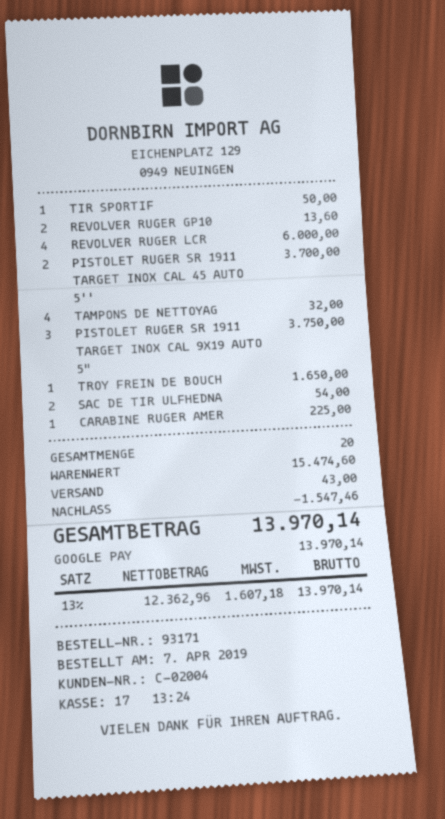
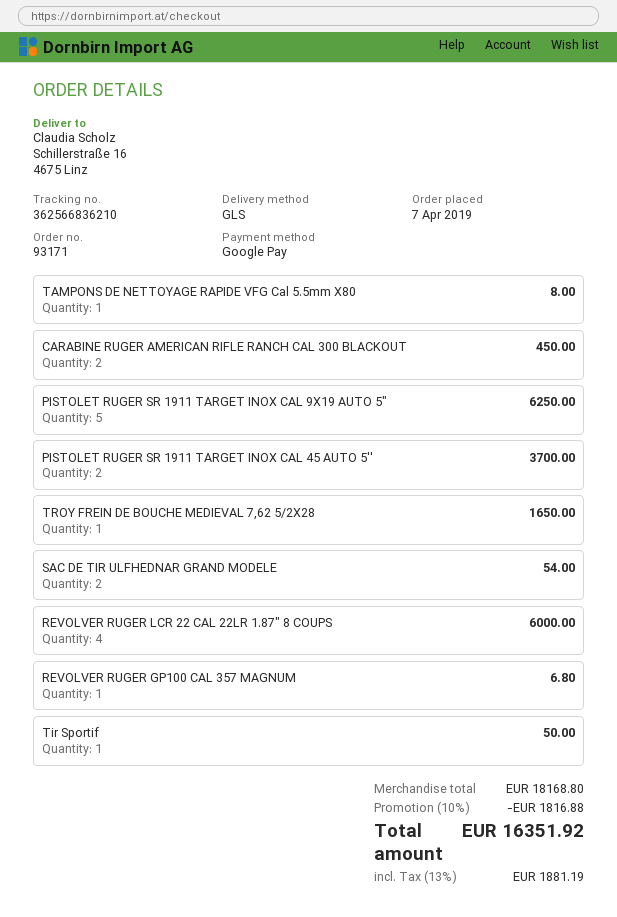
REVOLVER RUGER GP10: 2 for 13.60 -> 1 for 6.80
TAMPONS DE NETTOYAG: 4 for 32.00 -> 1 for 8.00
PISTOLET RUGER SR 1911 TARGET INOX CAL 9X19 AUTO 5": 3 for 3750.00 -> 5 for 6250.00
CARABINE RUGER AMER: 1 for 225.00 -> 2 for 450.00
subtotal: 15474.60 -> 18168.80
discount: 1547.46 -> 1816.88
shipping: 43.00 -> none
tax: 13% = 1607.18 -> 13% = 1881.19
total: 13970.14 -> 16351.92

